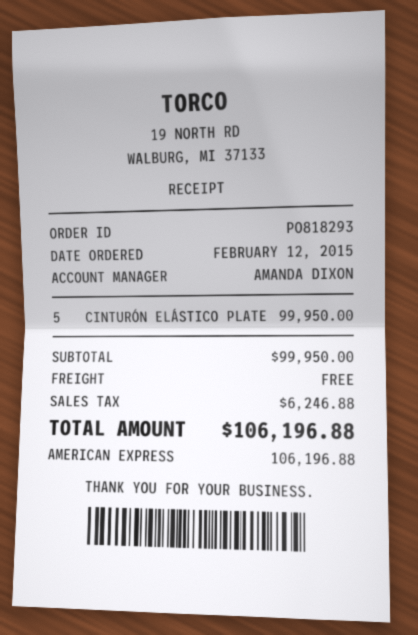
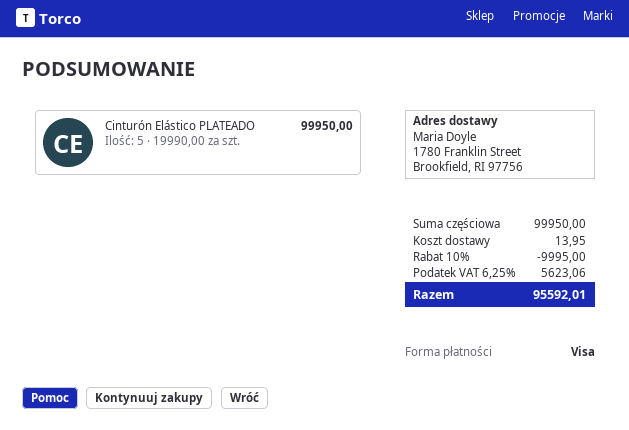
payment method: American Express -> Visa
discount: none -> 10% = 9995.00
shipping: 0.00 -> 13.95
tax: 6246.88 -> 5623.06
total: 106196.88 -> 95592.01

